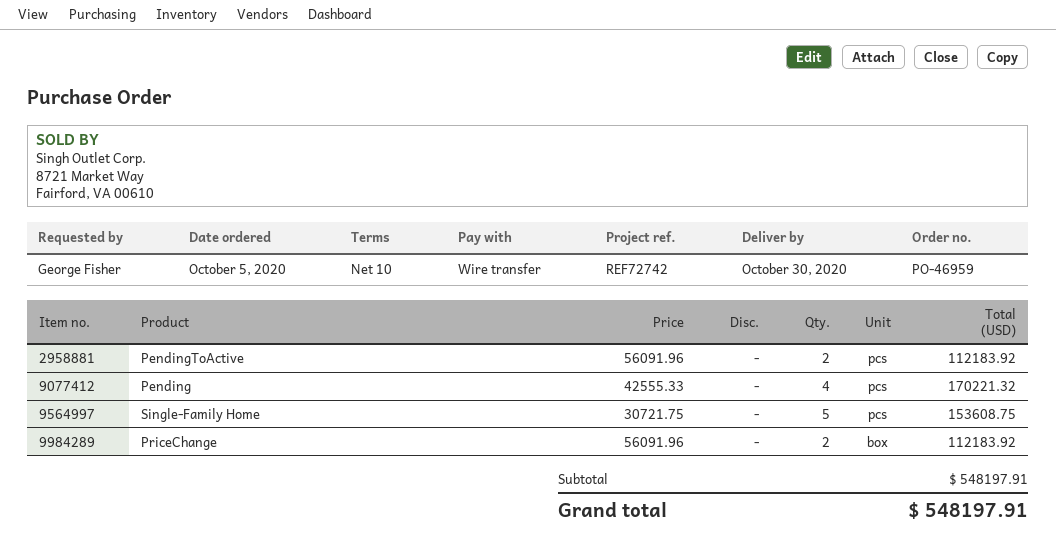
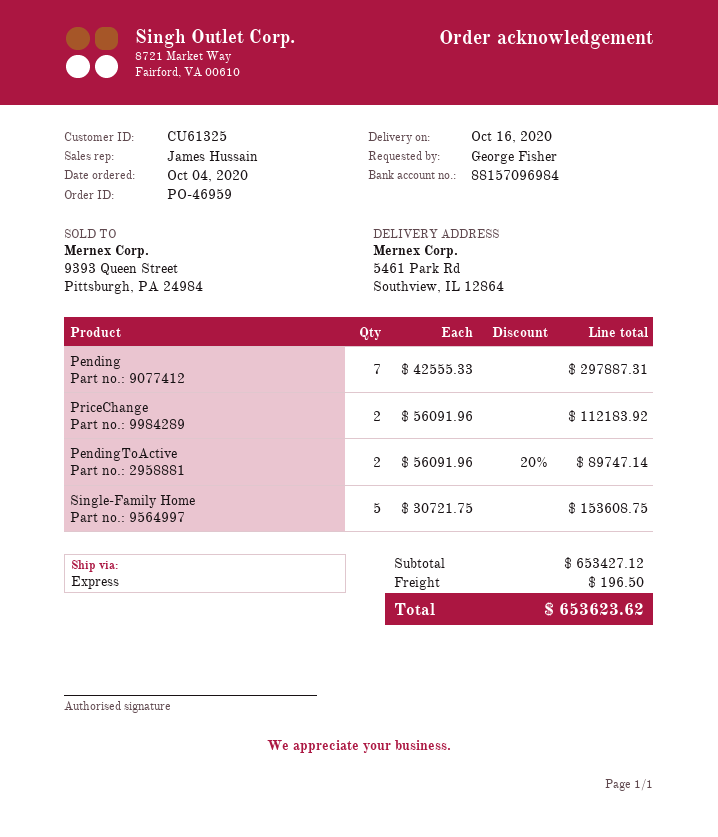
order date: 2020-10-05 -> 2020-10-04
delivery date: 2020-10-30 -> 2020-10-16
PendingToActive: 2 x 56091.96 = 112183.92 -> 2 x 56091.96 - 20% = 89747.14
Pending: 4 x 42555.33 = 170221.32 -> 7 x 42555.33 = 297887.31
subtotal: 548197.91 -> 653427.12
shipping: none -> 196.50
total: 548197.91 -> 653623.62

